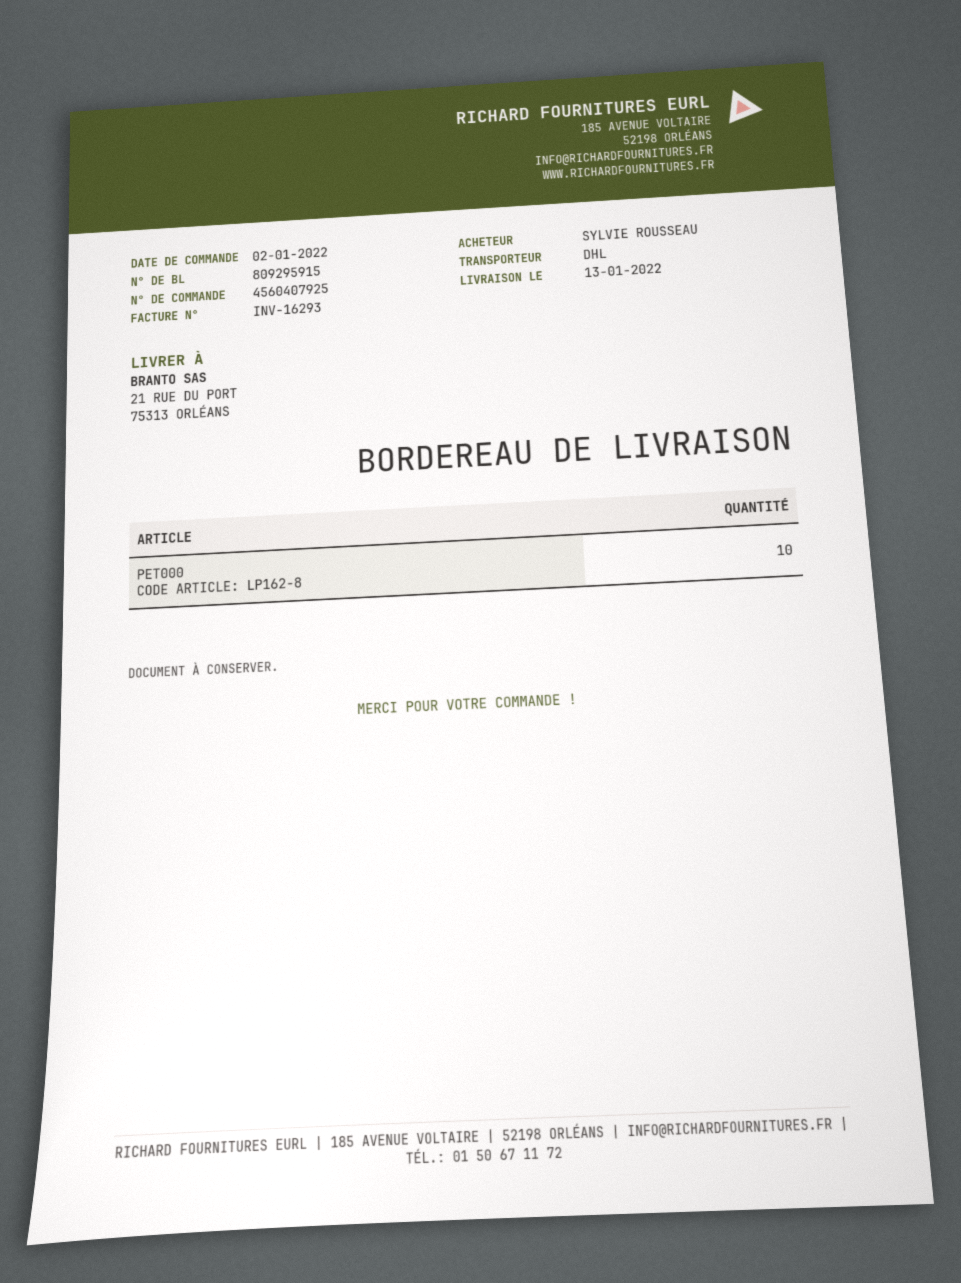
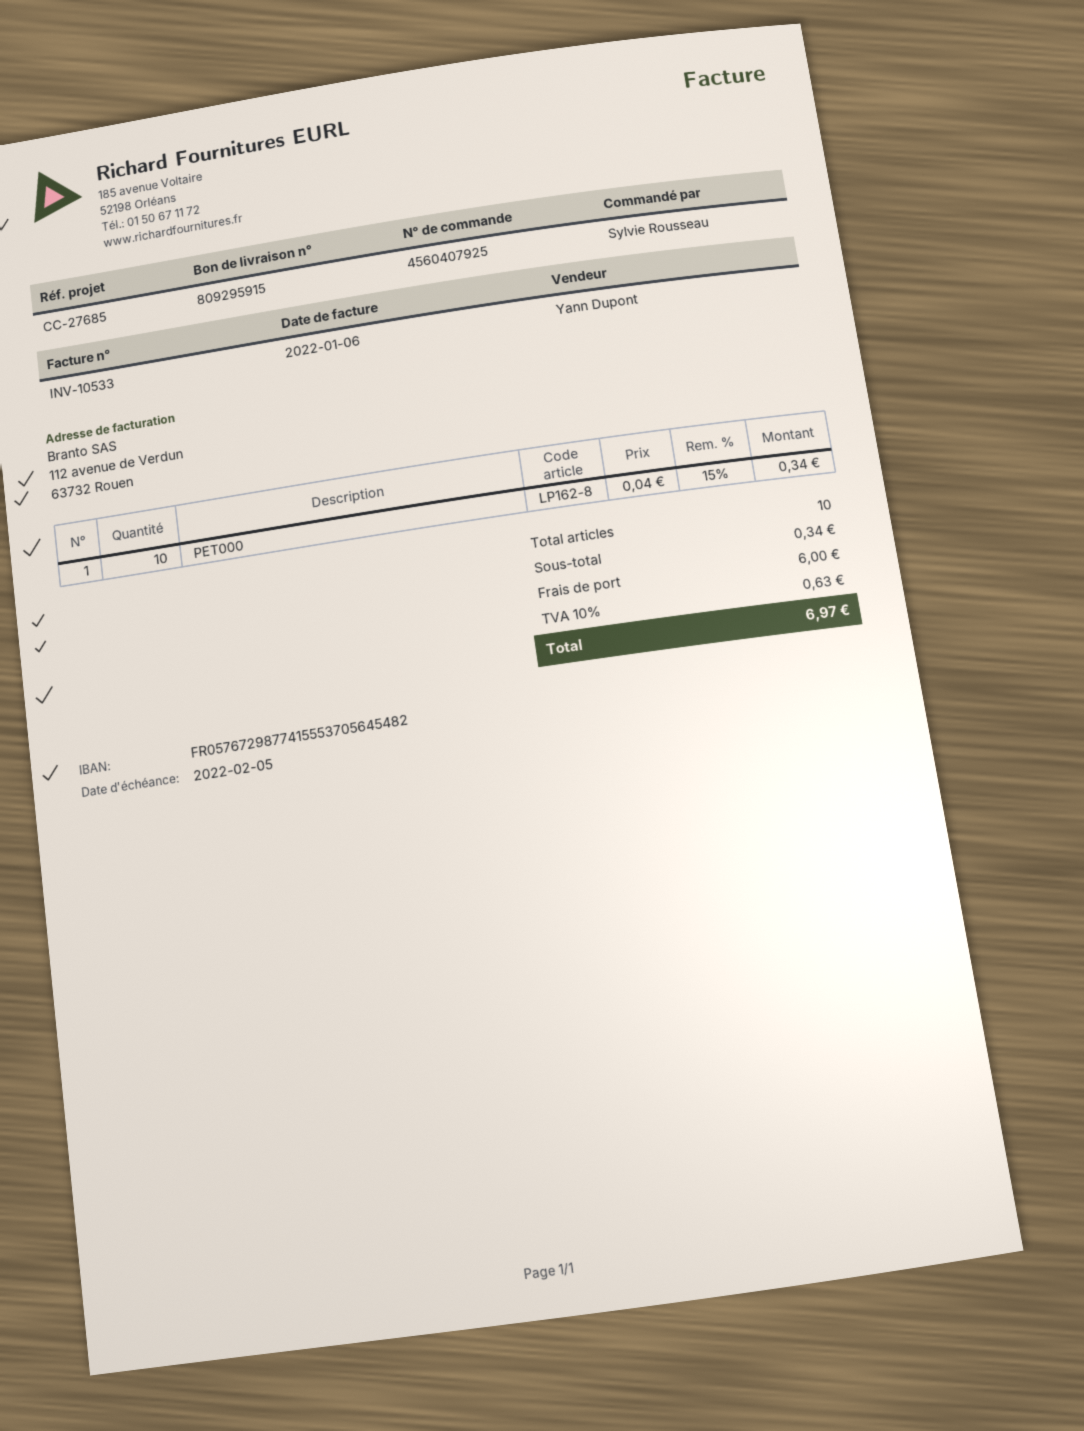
invoice number: INV-16293 -> INV-10533

